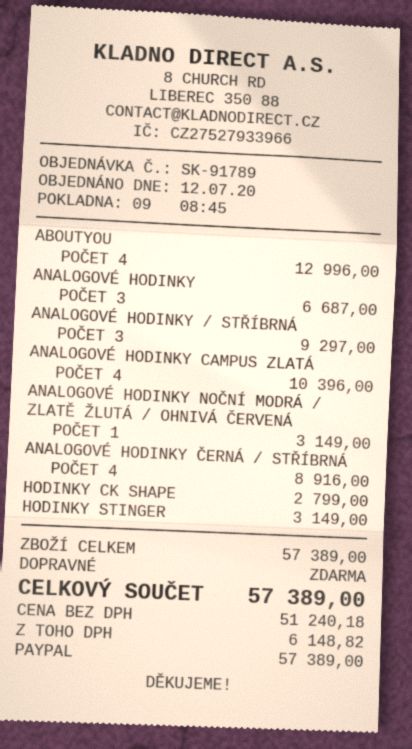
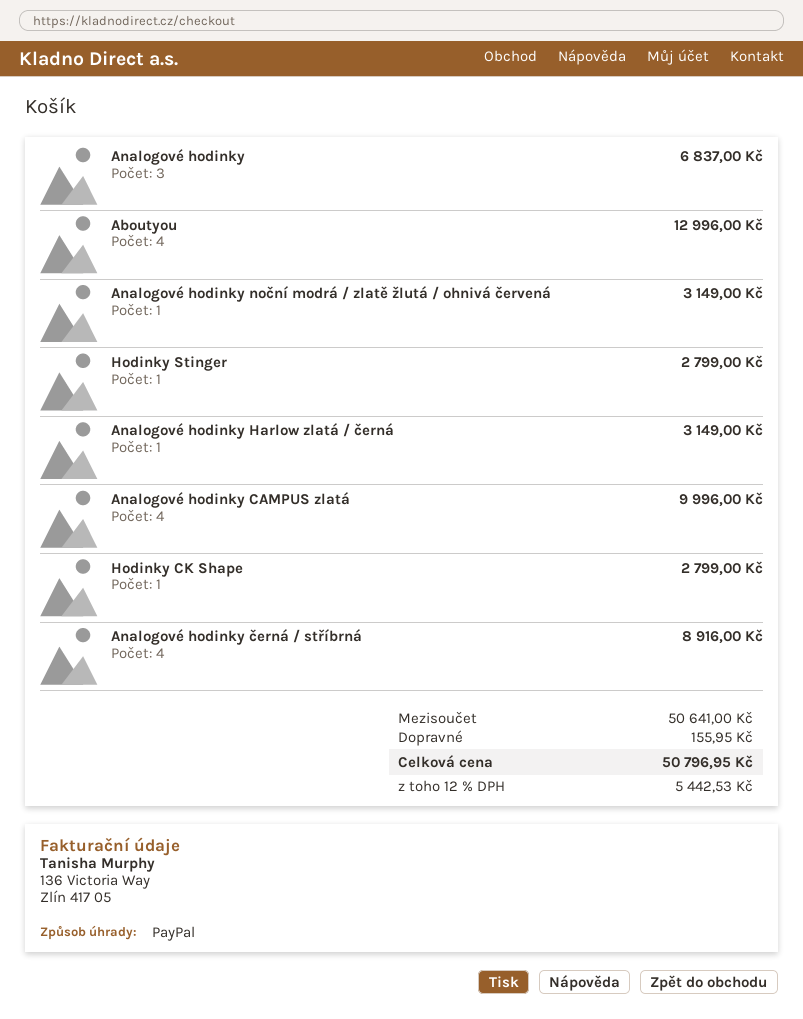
ANALOGOVÉ HODINKY: 3 for 6687.00 -> 3 for 6837.00
ANALOGOVÉ HODINKY / STŘÍBRNÁ: 3 for 9297.00 -> none
ANALOGOVÉ HODINKY CAMPUS ZLATÁ: 4 for 10396.00 -> 4 for 9996.00
HODINKY STINGER: 1 for 3149.00 -> 1 for 2799.00
Analogové hodinky Harlow zlatá / černá: none -> 1 for 3149.00
subtotal: 57389.00 -> 50641.00
shipping: 0.00 -> 155.95
tax: 6148.82 -> 5442.53
total: 57389.00 -> 50796.95

